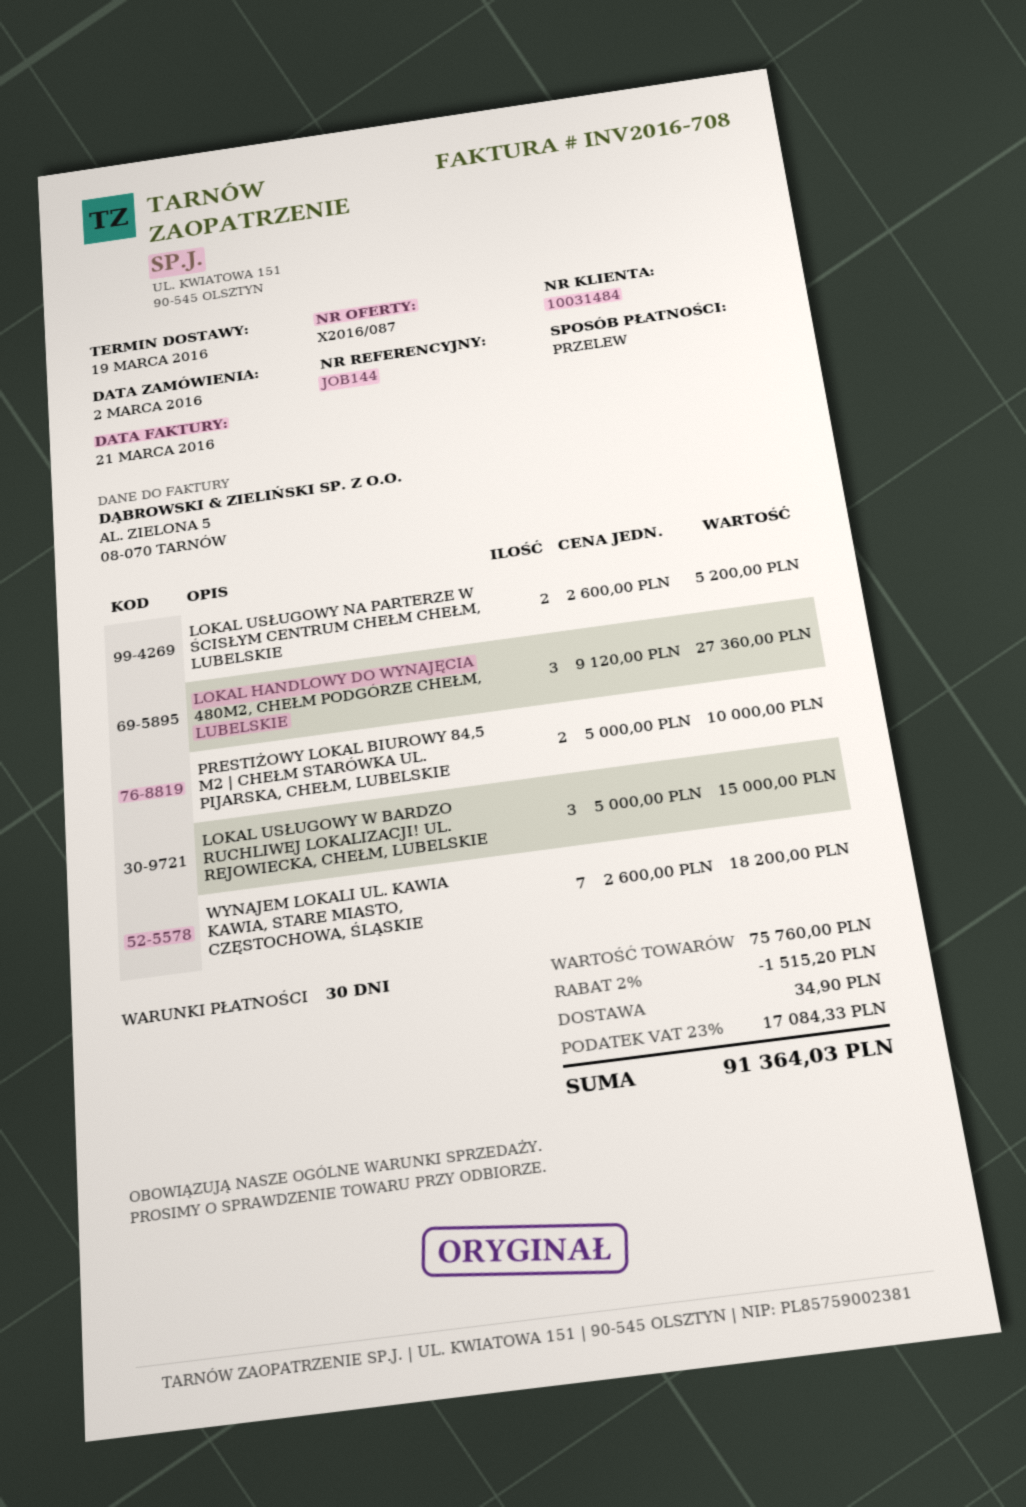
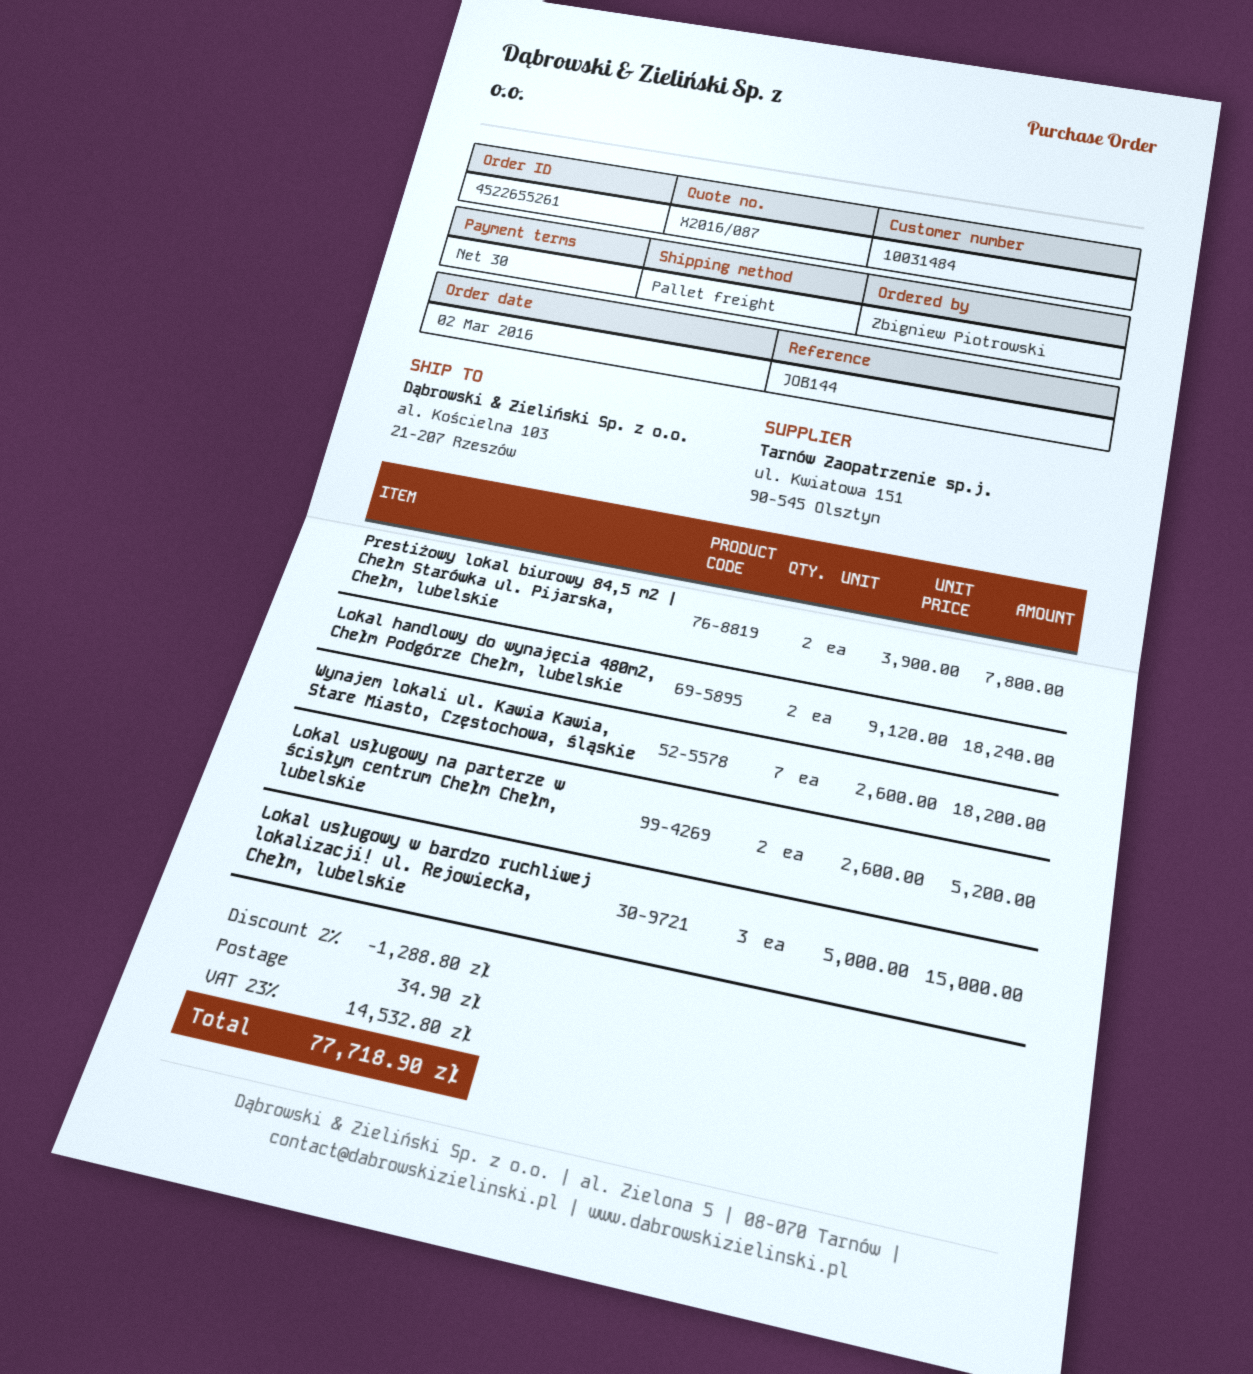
LOKAL HANDLOWY DO WYNAJĘCIA 480M2, CHEŁM PODGÓRZE CHEŁM, LUBELSKIE: 3 x 9120.00 = 27360.00 -> 2 x 9120.00 = 18240.00
PRESTIŻOWY LOKAL BIUROWY 84,5 M2 | CHEŁM STARÓWKA UL. PIJARSKA, CHEŁM, LUBELSKIE: 2 x 5000.00 = 10000.00 -> 2 x 3900.00 = 7800.00
discount: 2% = 1515.20 -> 2% = 1288.80
tax: 23% = 17084.33 -> 23% = 14532.80
total: 91364.03 -> 77718.90

